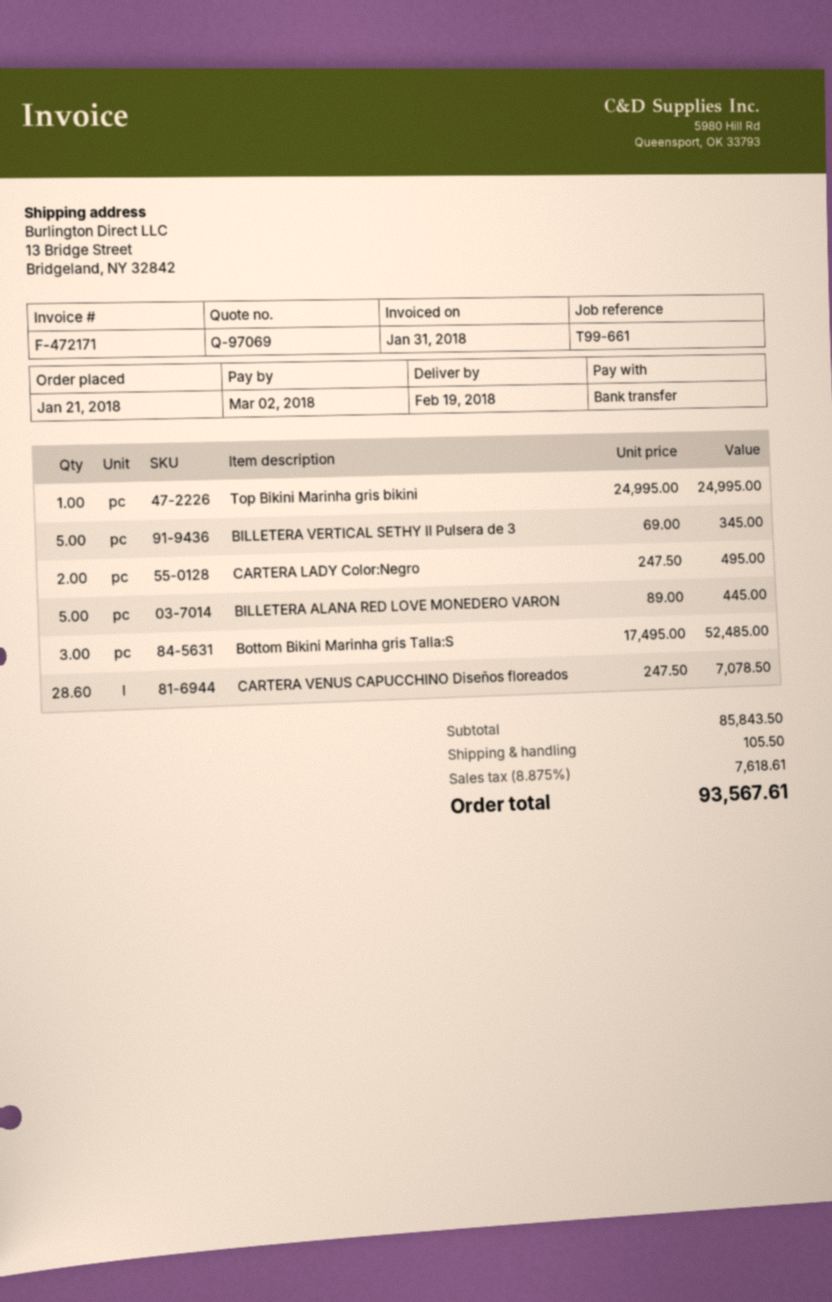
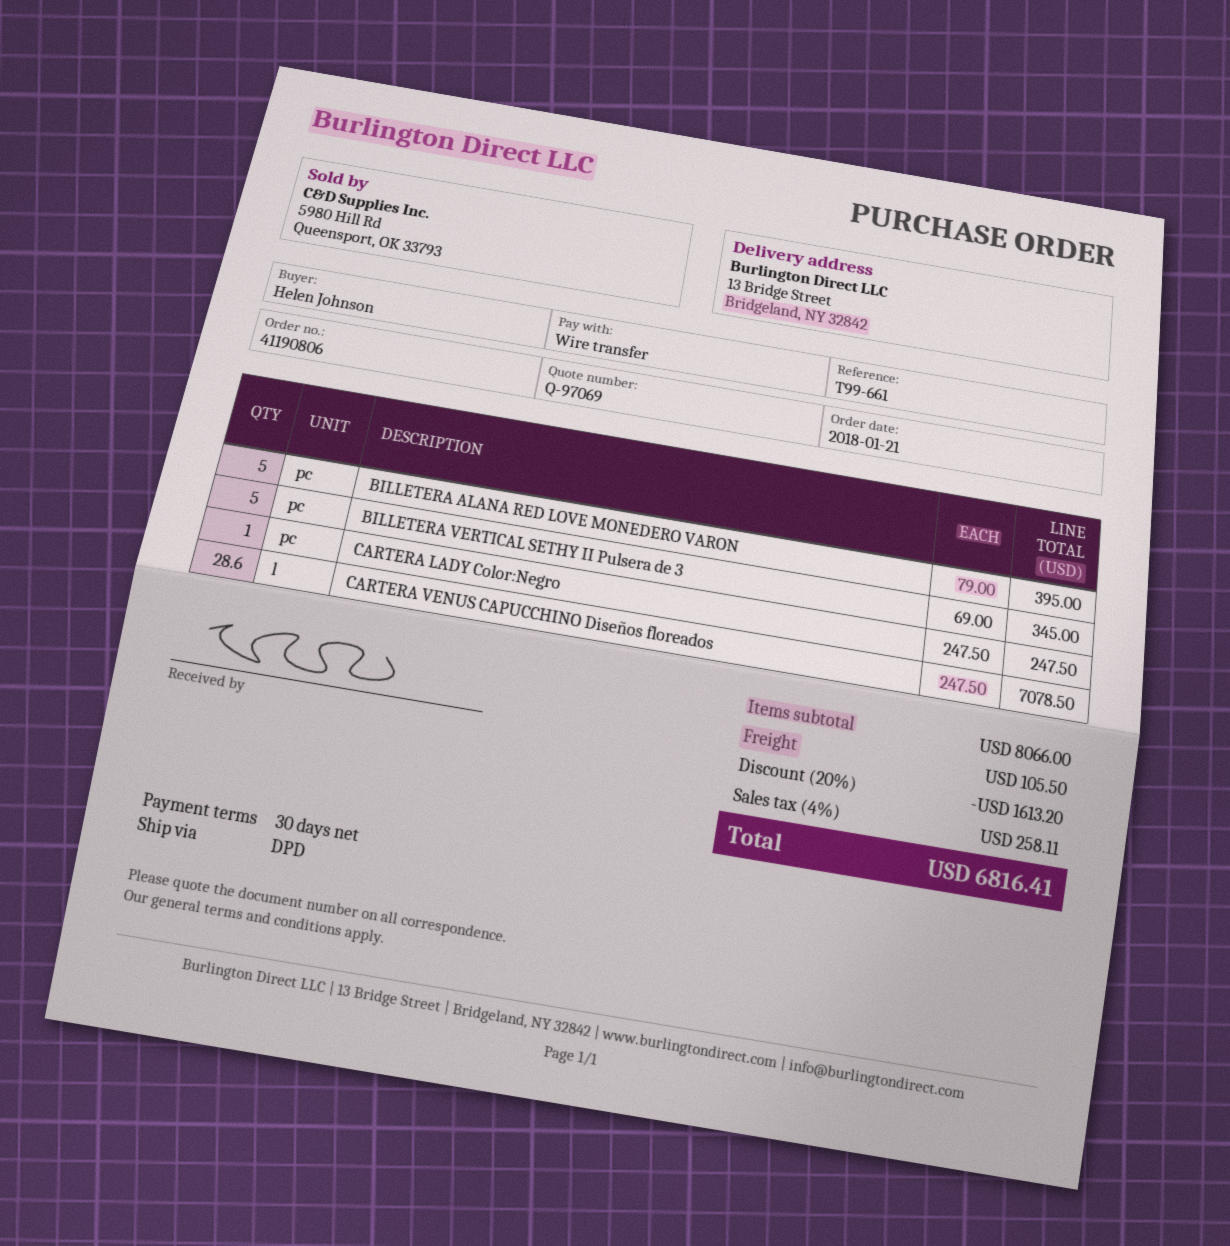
Top Bikini Marinha gris bikini: 1 x 24995.00 = 24995.00 -> none
CARTERA LADY Color:Negro: 2 x 247.50 = 495.00 -> 1 x 247.50 = 247.50
BILLETERA ALANA RED LOVE MONEDERO VARON: 5 x 89.00 = 445.00 -> 5 x 79.00 = 395.00
Bottom Bikini Marinha gris Talla:S: 3 x 17495.00 = 52485.00 -> none
subtotal: 85843.50 -> 8066.00
discount: none -> 20% = 1613.20
tax: 8.875% = 7618.61 -> 4% = 258.11
total: 93567.61 -> 6816.41

